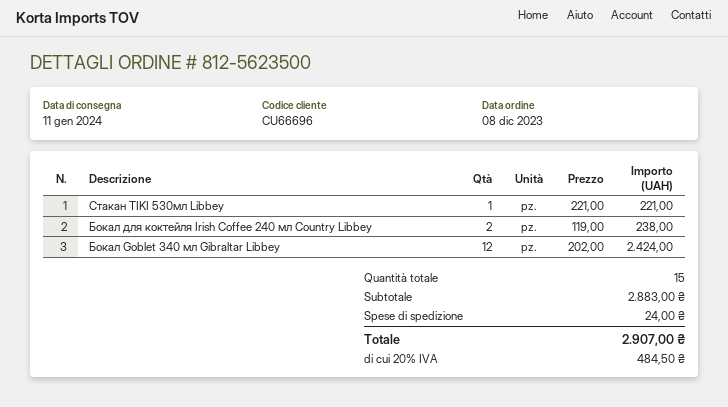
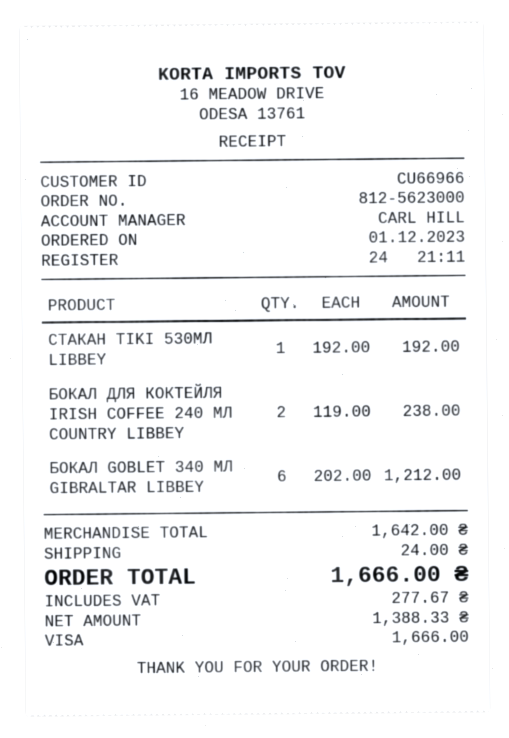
order number: 812-5623500 -> 812-5623000
order date: 2023-12-08 -> 2023-12-01
customer number: CU66696 -> CU66966
Стакан TIKI 530мл Libbey: 1 x 221.00 = 221.00 -> 1 x 192.00 = 192.00
Бокал Goblet 340 мл Gibraltar Libbey: 12 x 202.00 = 2424.00 -> 6 x 202.00 = 1212.00
subtotal: 2883.00 -> 1642.00
tax: 484.50 -> 277.67
total: 2907.00 -> 1666.00

